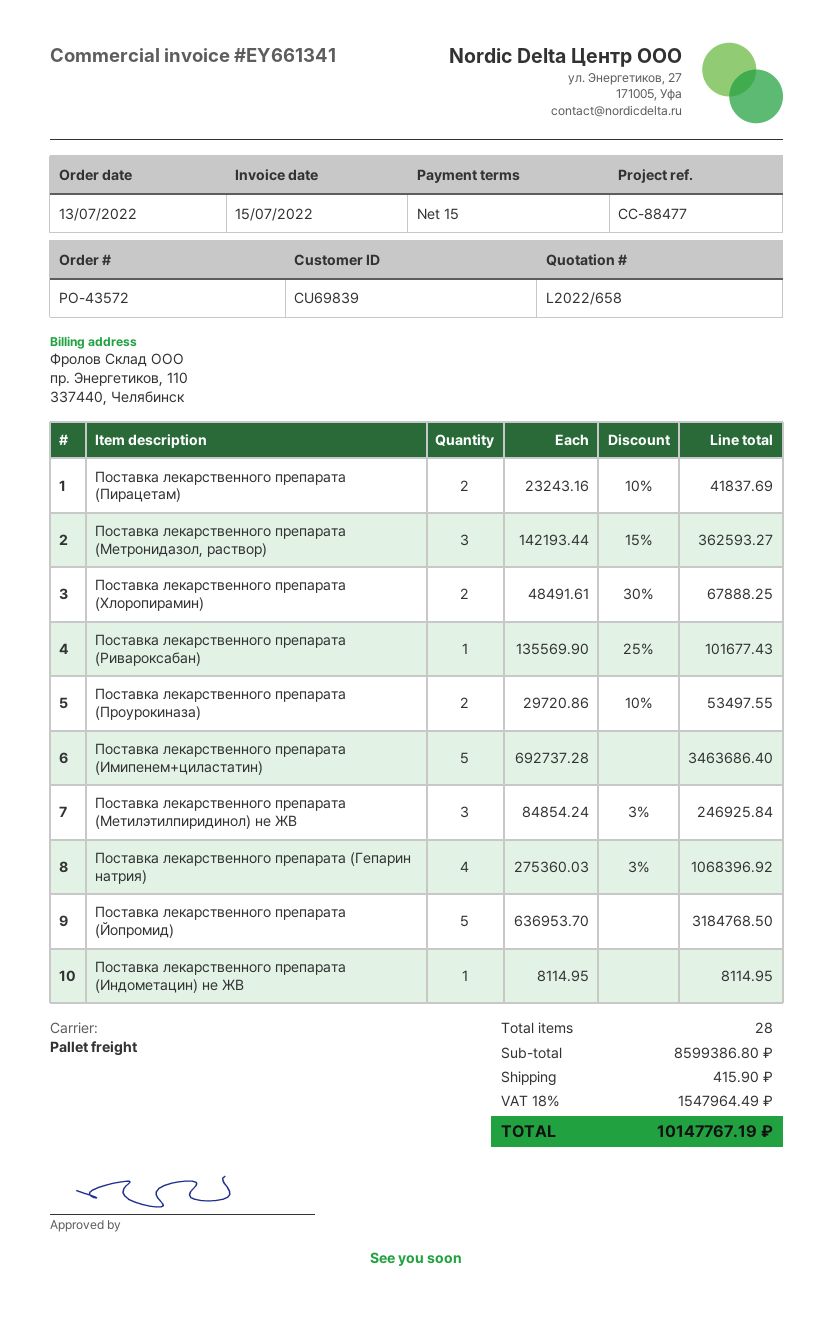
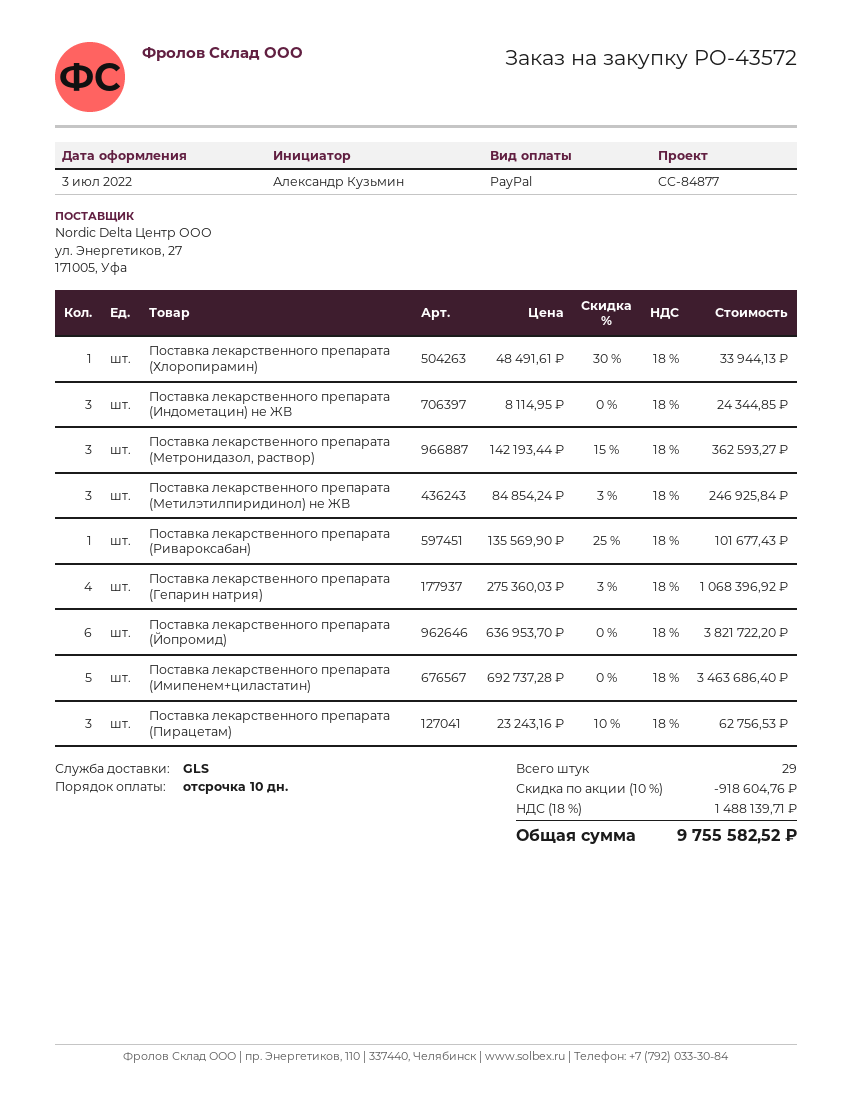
order date: 2022-07-13 -> 2022-07-03
payment terms: 15 days -> 10 days
reference: CC-88477 -> CC-84877
shipping method: pallet freight -> GLS
Поставка лекарственного препарата (Пирацетам): 2 x 23243.16 - 10% = 41837.69 -> 3 x 23243.16 - 10% = 62756.53
Поставка лекарственного препарата (Хлоропирамин): 2 x 48491.61 - 30% = 67888.25 -> 1 x 48491.61 - 30% = 33944.13
Поставка лекарственного препарата (Проурокиназа): 2 x 29720.86 - 10% = 53497.55 -> none
Поставка лекарственного препарата (Йопромид): 5 x 636953.70 = 3184768.50 -> 6 x 636953.70 = 3821722.20
Поставка лекарственного препарата (Индометацин) не ЖВ: 1 x 8114.95 = 8114.95 -> 3 x 8114.95 = 24344.85
total quantity: 28 -> 29
discount: none -> 10% = 918604.76
shipping: 415.90 -> none
tax: 18% = 1547964.49 -> 18% = 1488139.71
total: 10147767.19 -> 9755582.52

